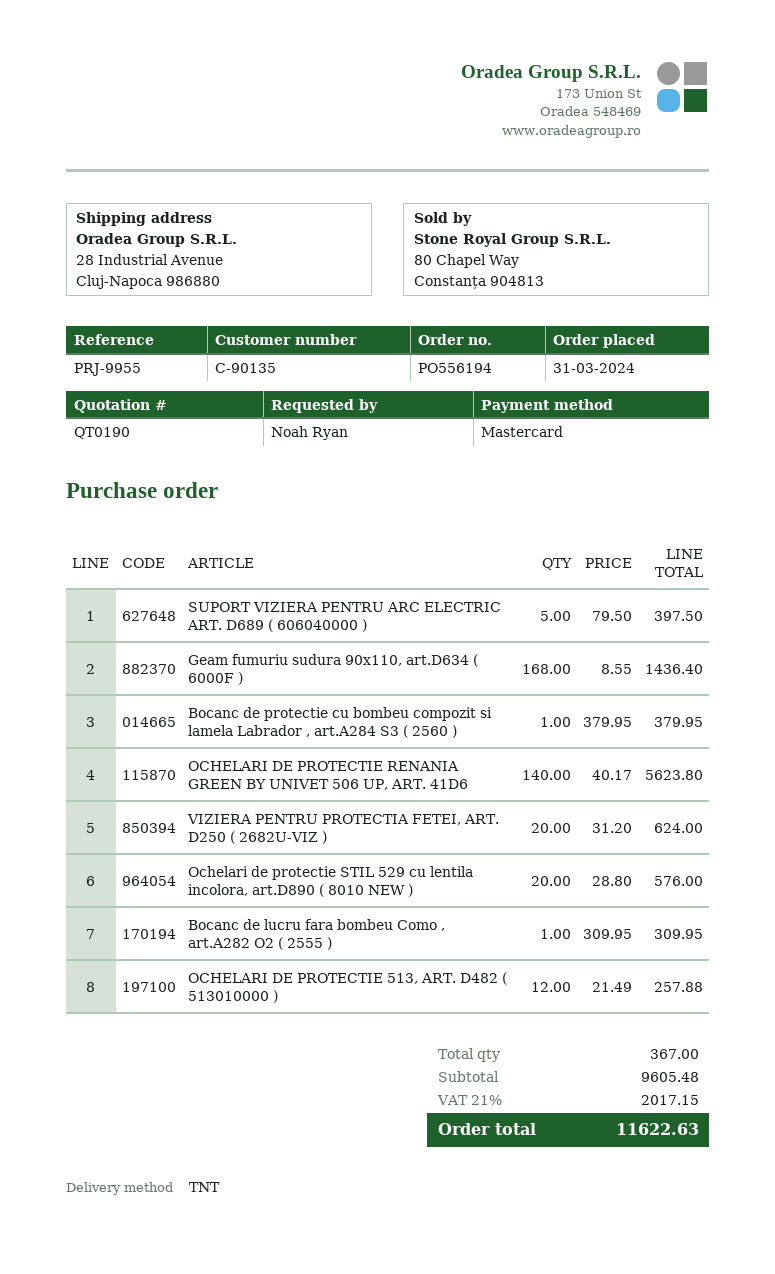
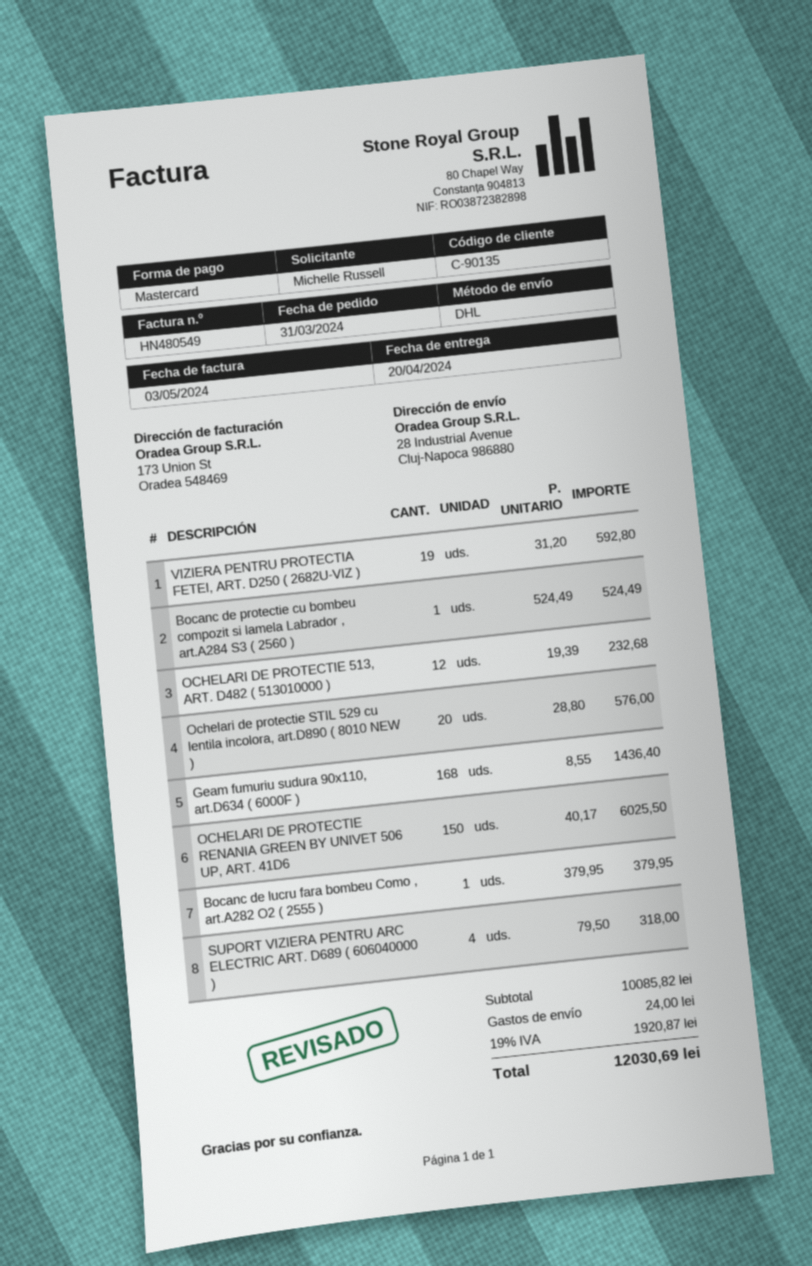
ordered by: Noah Ryan -> Michelle Russell
shipping method: TNT -> DHL
SUPORT VIZIERA PENTRU ARC ELECTRIC ART. D689 ( 606040000 ): 5 x 79.50 = 397.50 -> 4 x 79.50 = 318.00
Bocanc de protectie cu bombeu compozit si lamela Labrador , art.A284 S3 ( 2560 ): 1 x 379.95 = 379.95 -> 1 x 524.49 = 524.49
OCHELARI DE PROTECTIE RENANIA GREEN BY UNIVET 506 UP, ART. 41D6: 140 x 40.17 = 5623.80 -> 150 x 40.17 = 6025.50
VIZIERA PENTRU PROTECTIA FETEI, ART. D250 ( 2682U-VIZ ): 20 x 31.20 = 624.00 -> 19 x 31.20 = 592.80
Bocanc de lucru fara bombeu Como , art.A282 O2 ( 2555 ): 1 x 309.95 = 309.95 -> 1 x 379.95 = 379.95
OCHELARI DE PROTECTIE 513, ART. D482 ( 513010000 ): 12 x 21.49 = 257.88 -> 12 x 19.39 = 232.68
subtotal: 9605.48 -> 10085.82
shipping: none -> 24.00
tax: 21% = 2017.15 -> 19% = 1920.87
total: 11622.63 -> 12030.69

